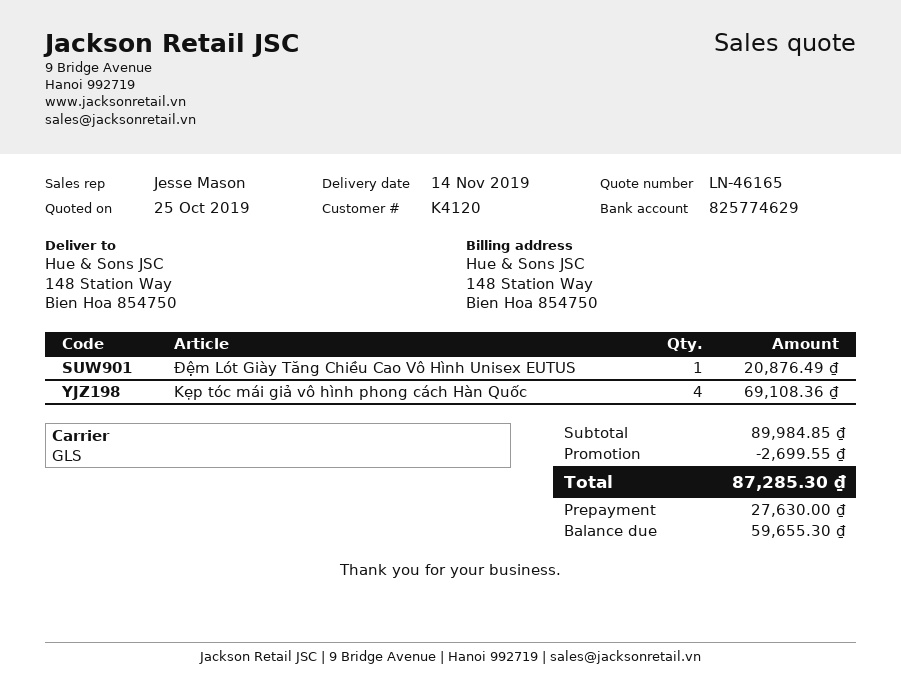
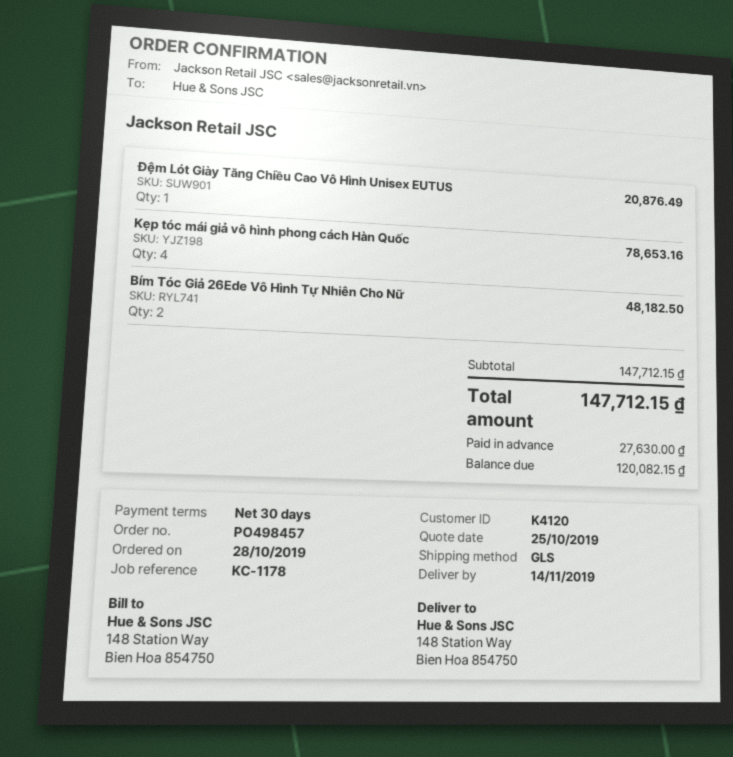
Kẹp tóc mái giả vô hình phong cách Hàn Quốc: 4 for 69108.36 -> 4 for 78653.16
Bím Tóc Giả 26Ede Vô Hình Tự Nhiên Cho Nữ: none -> 2 for 48182.50
subtotal: 89984.85 -> 147712.15
discount: 2699.55 -> none
total: 87285.30 -> 147712.15
balance: 59655.30 -> 120082.15

